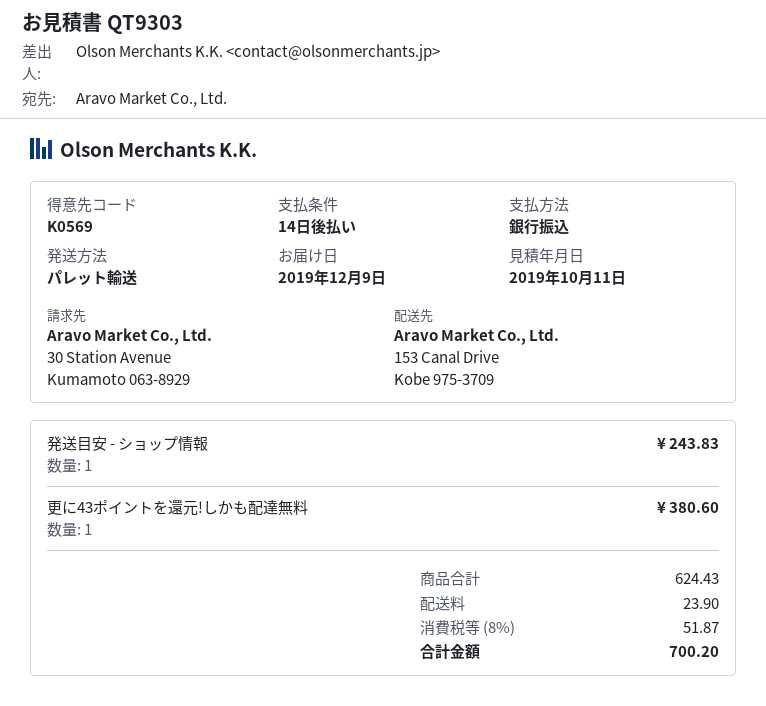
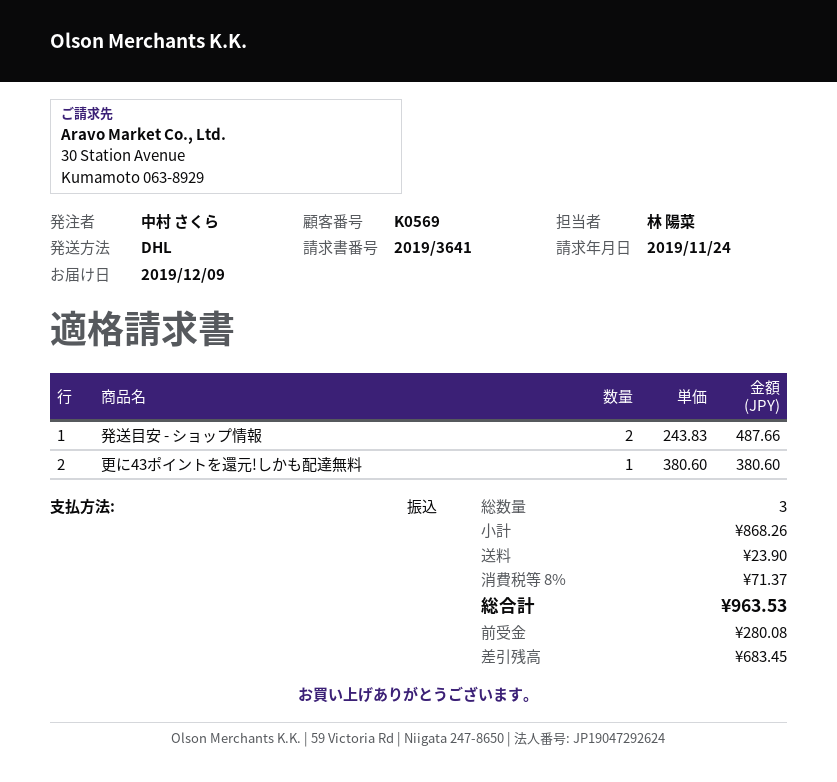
shipping method: pallet freight -> DHL
発送目安 - ショップ情報: 1 for 243.83 -> 2 for 487.66
subtotal: 624.43 -> 868.26
tax: 8% = 51.87 -> 8% = 71.37
total: 700.20 -> 963.53

